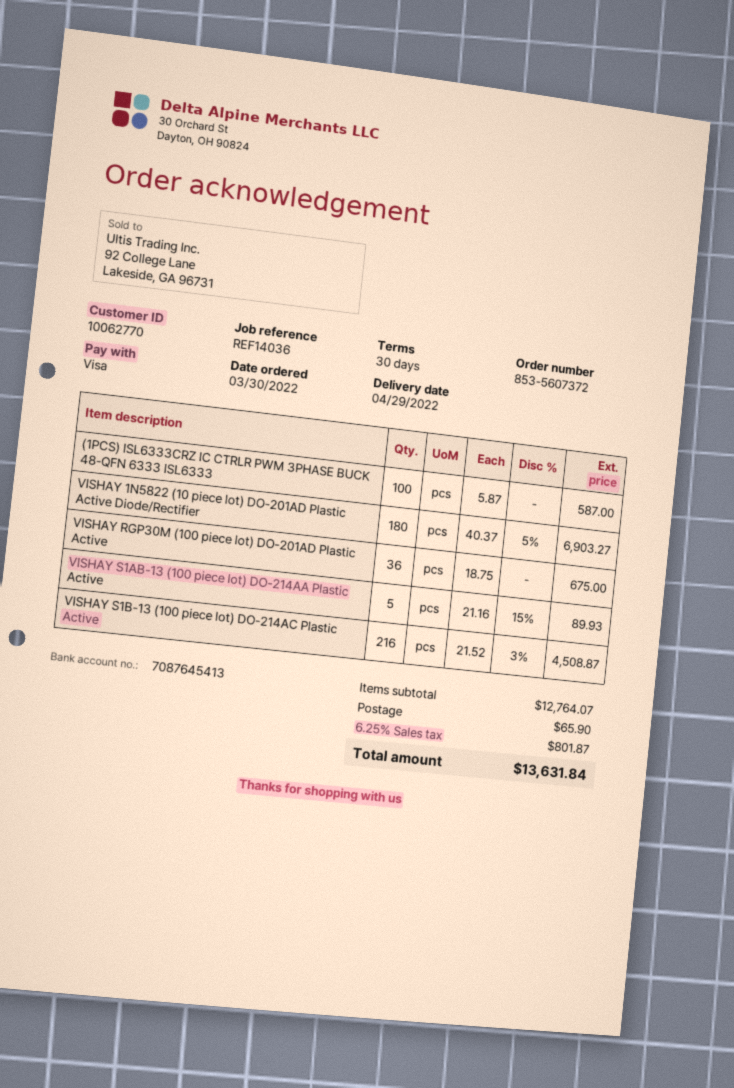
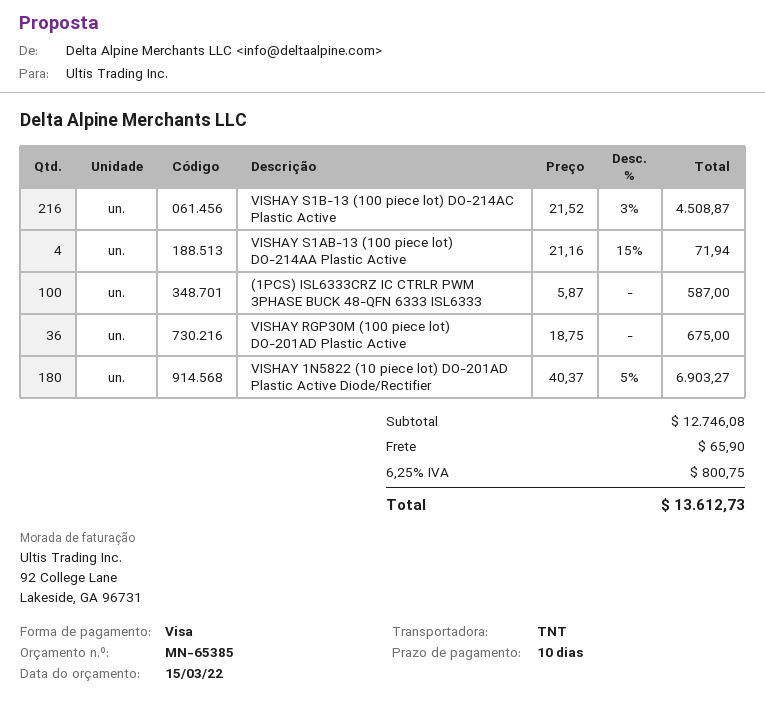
payment terms: 30 days -> 10 days
VISHAY S1AB-13 (100 piece lot) DO-214AA Plastic Active: 5 x 21.16 - 15% = 89.93 -> 4 x 21.16 - 15% = 71.94
subtotal: 12764.07 -> 12746.08
tax: 6.25% = 801.87 -> 6.25% = 800.75
total: 13631.84 -> 13612.73

